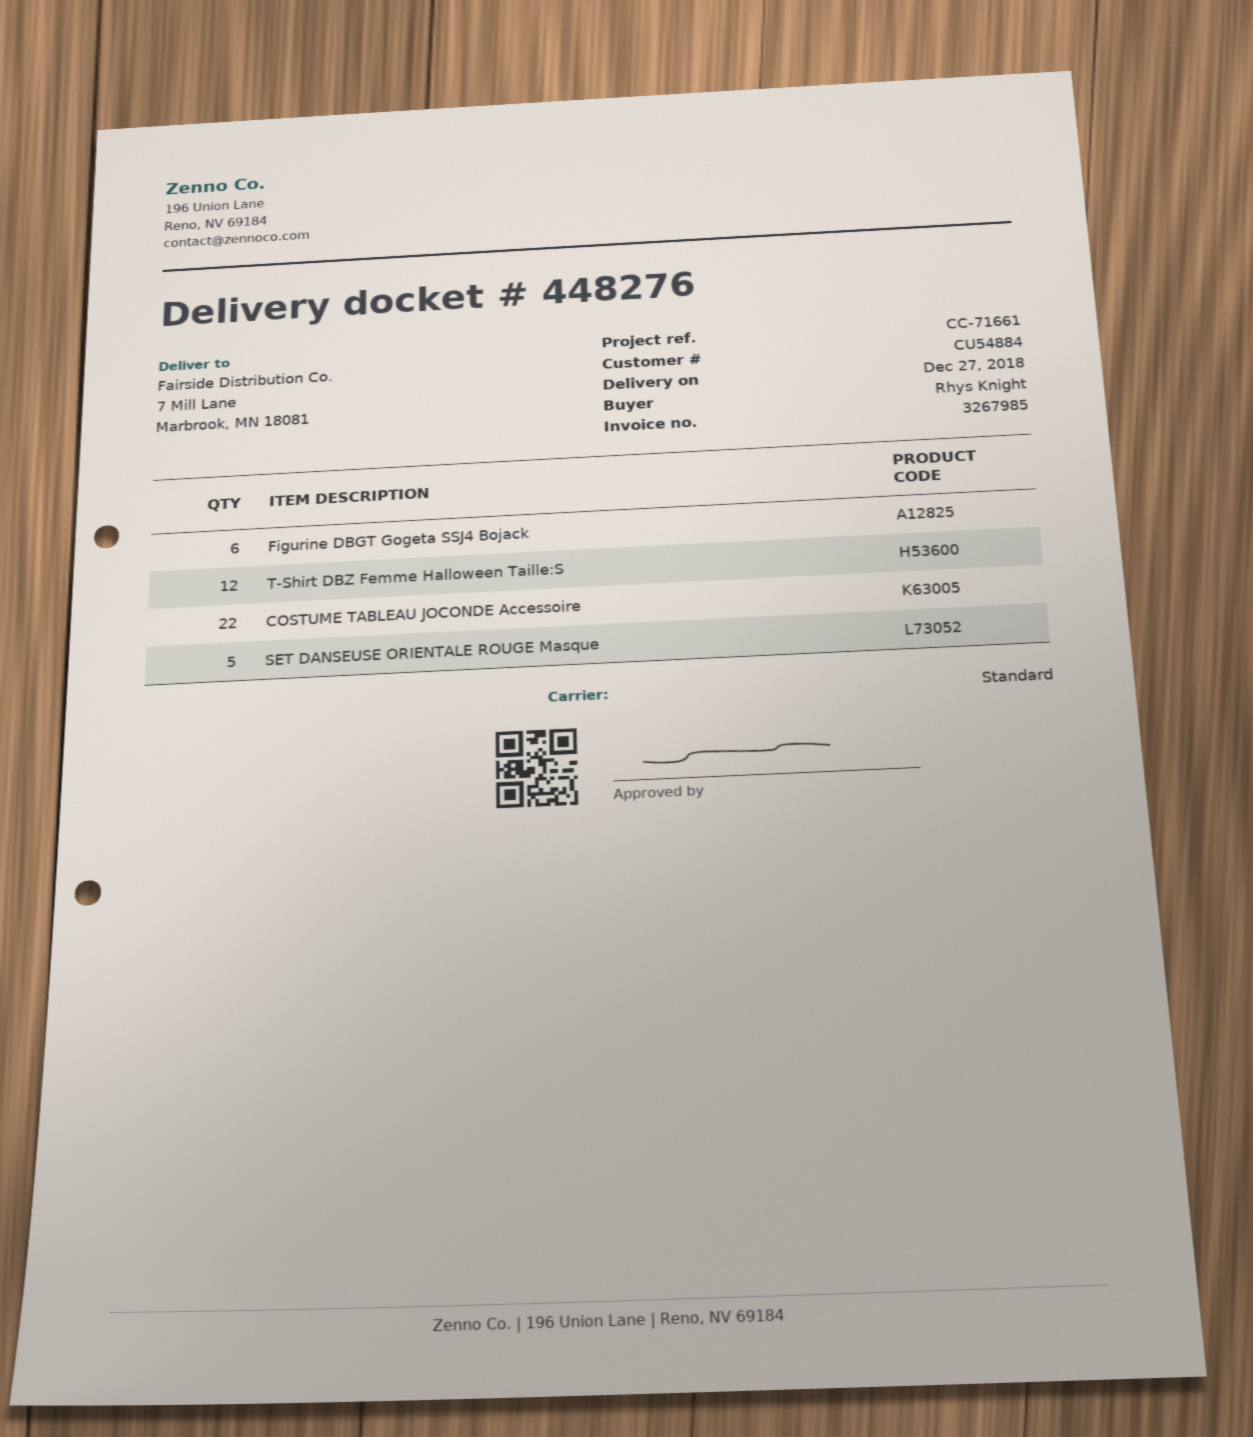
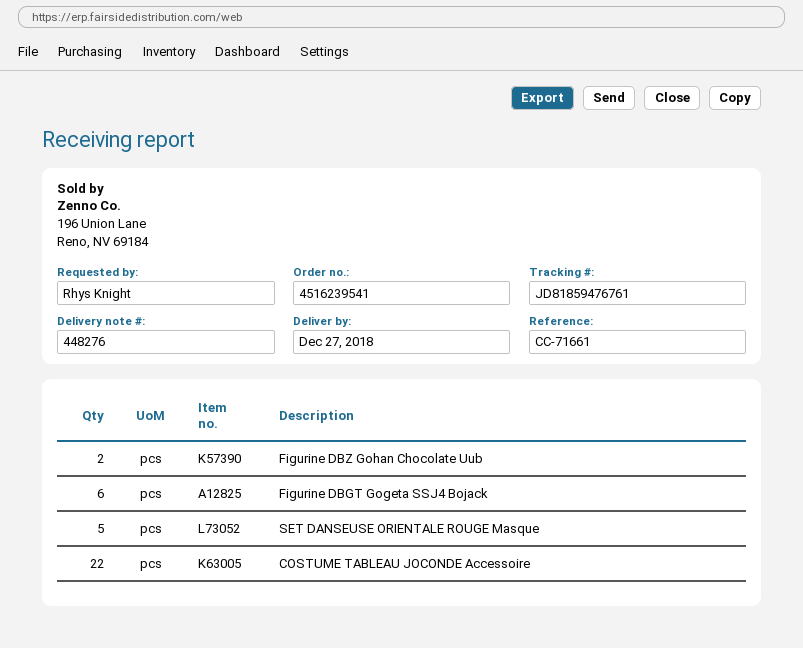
T-Shirt DBZ Femme Halloween Taille:S: 12 -> none
Figurine DBZ Gohan Chocolate Uub: none -> 2

